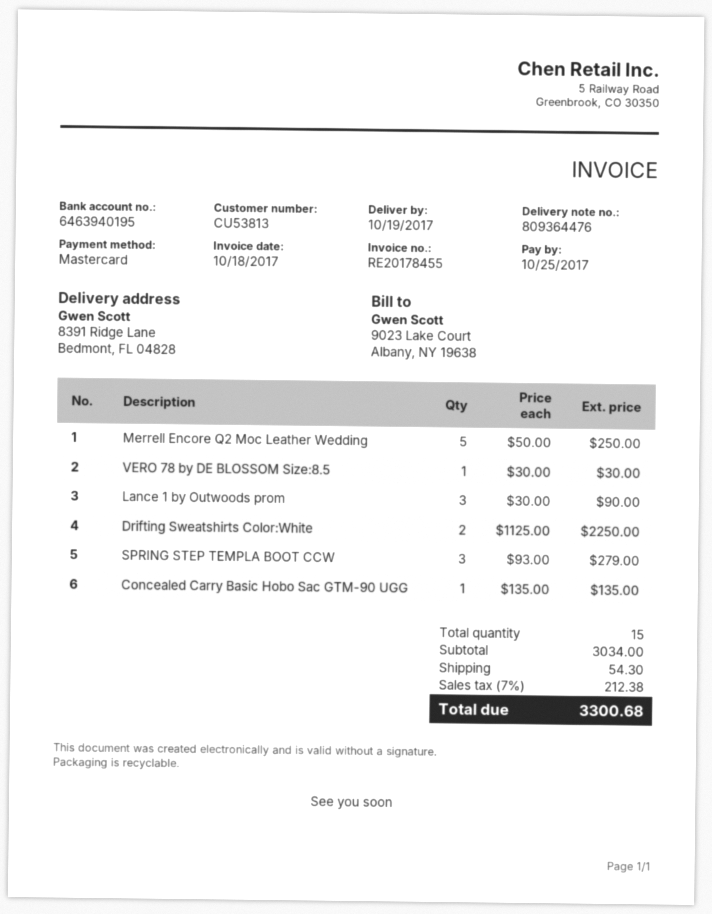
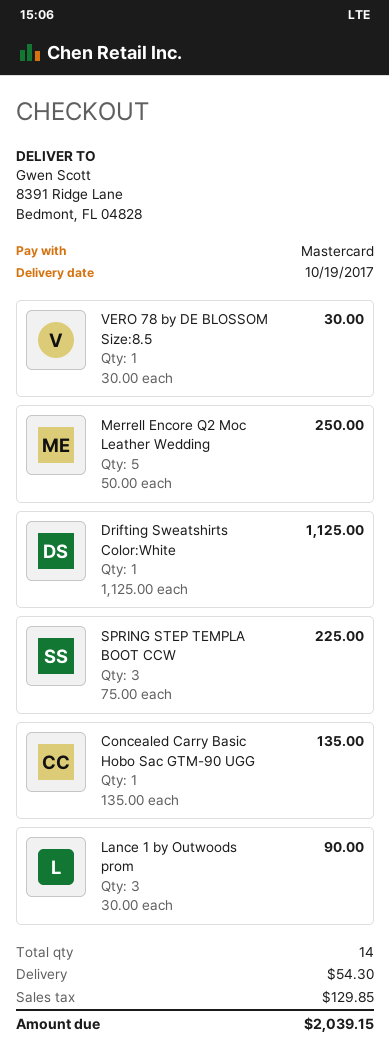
Drifting Sweatshirts Color:White: 2 x 1125.00 = 2250.00 -> 1 x 1125.00 = 1125.00
SPRING STEP TEMPLA BOOT CCW: 3 x 93.00 = 279.00 -> 3 x 75.00 = 225.00
total quantity: 15 -> 14
tax: 212.38 -> 129.85
total: 3300.68 -> 2039.15

